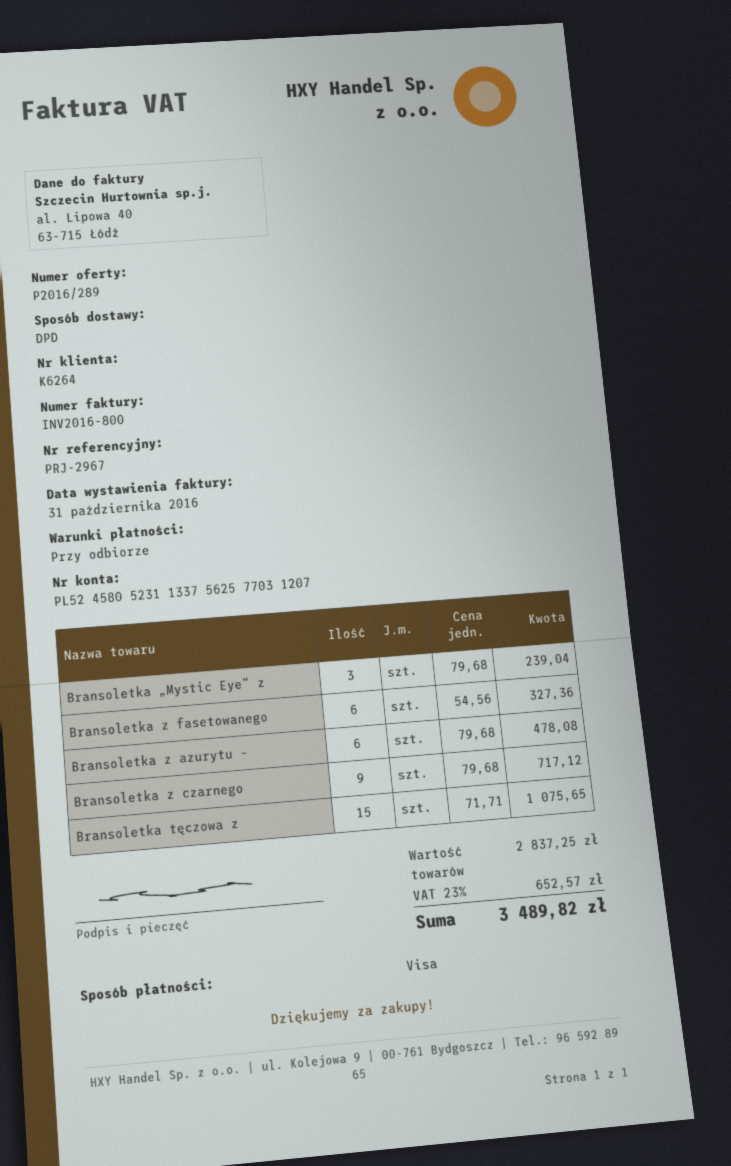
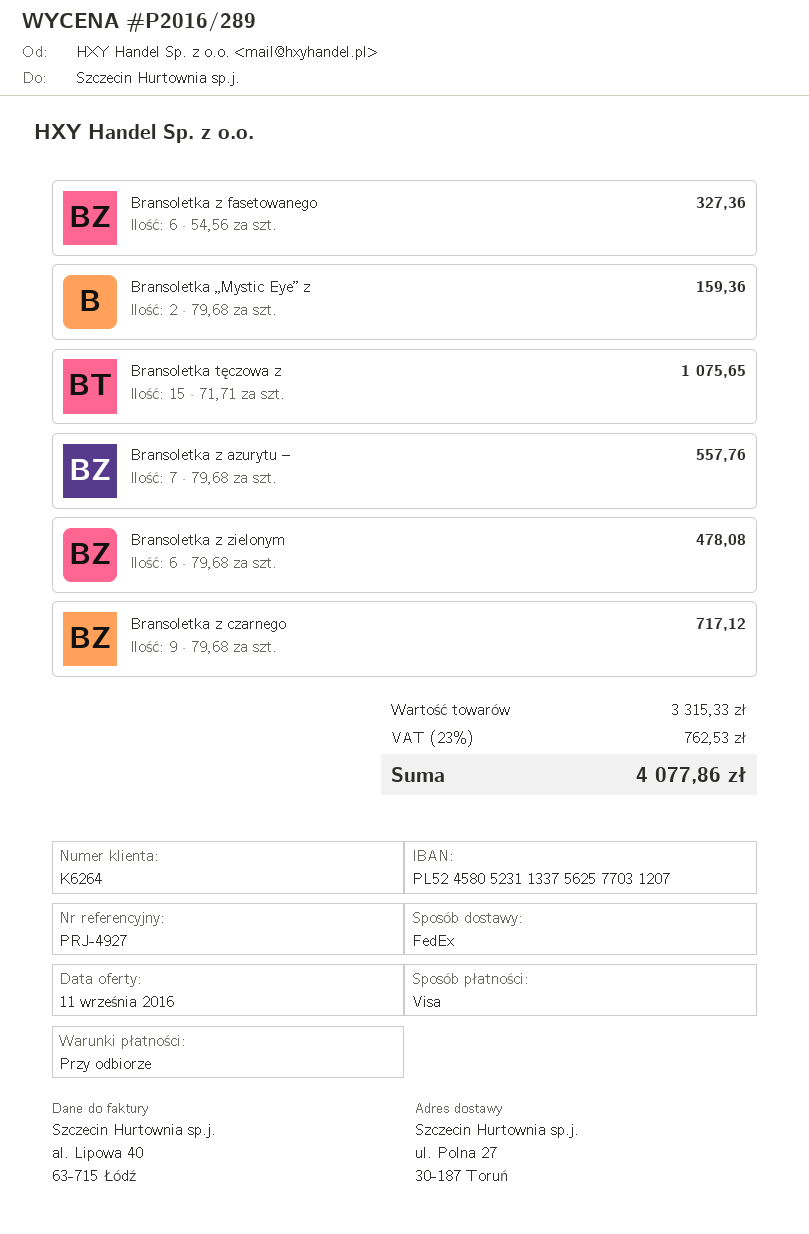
reference: PRJ-2967 -> PRJ-4927
shipping method: DPD -> FedEx
Bransoletka „Mystic Eye” z: 3 x 79.68 = 239.04 -> 2 x 79.68 = 159.36
Bransoletka z azurytu –: 6 x 79.68 = 478.08 -> 7 x 79.68 = 557.76
Bransoletka z zielonym: none -> 6 x 79.68 = 478.08
subtotal: 2837.25 -> 3315.33
tax: 23% = 652.57 -> 23% = 762.53
total: 3489.82 -> 4077.86

